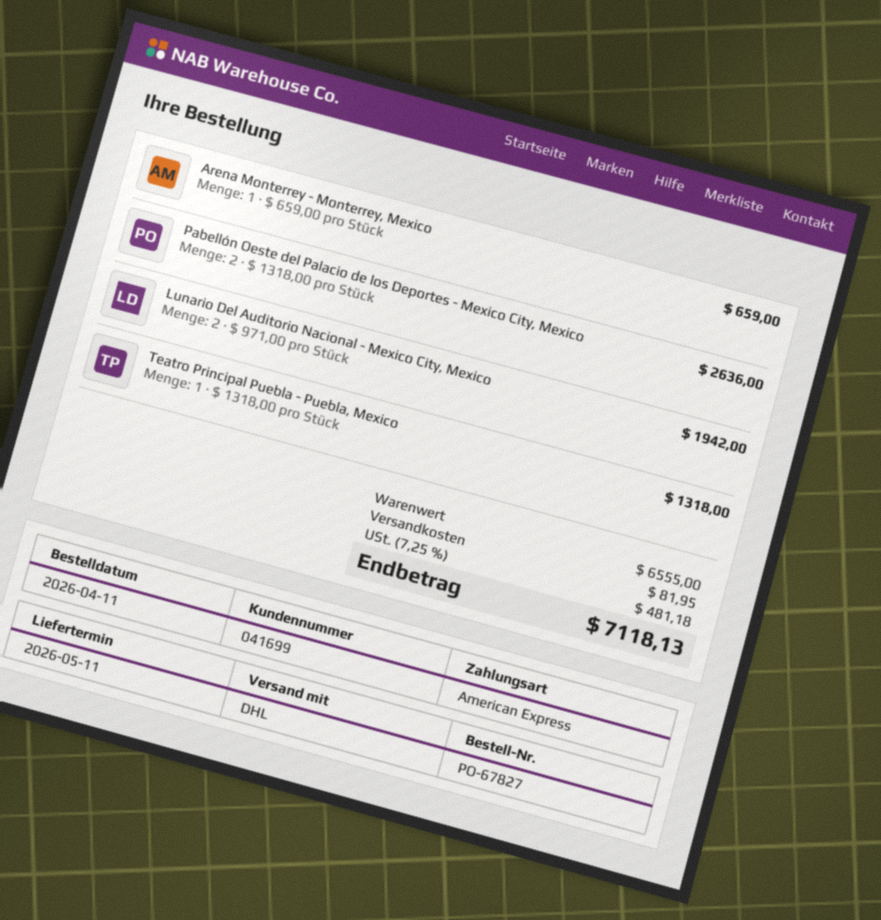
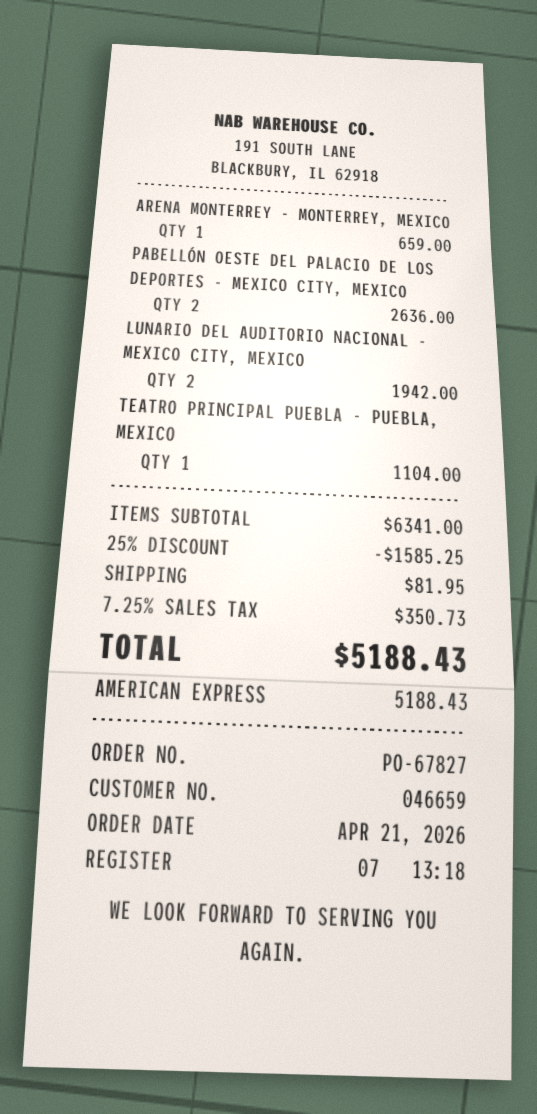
order date: 2026-04-11 -> 2026-04-21
customer number: 041699 -> 046659
Teatro Principal Puebla - Puebla, Mexico: 1 for 1318.00 -> 1 for 1104.00
subtotal: 6555.00 -> 6341.00
discount: none -> 25% = 1585.25
tax: 7.25% = 481.18 -> 7.25% = 350.73
total: 7118.13 -> 5188.43

